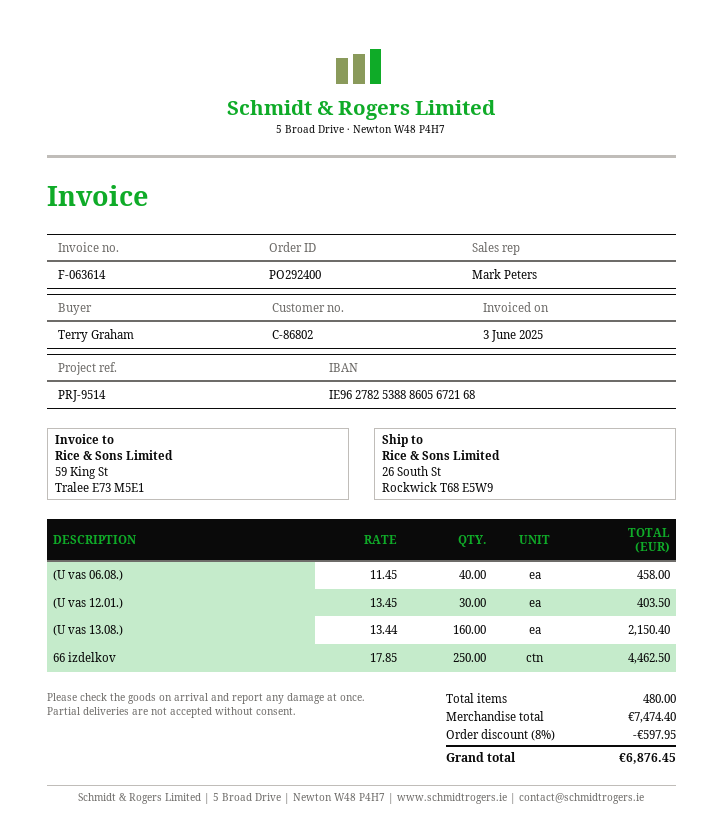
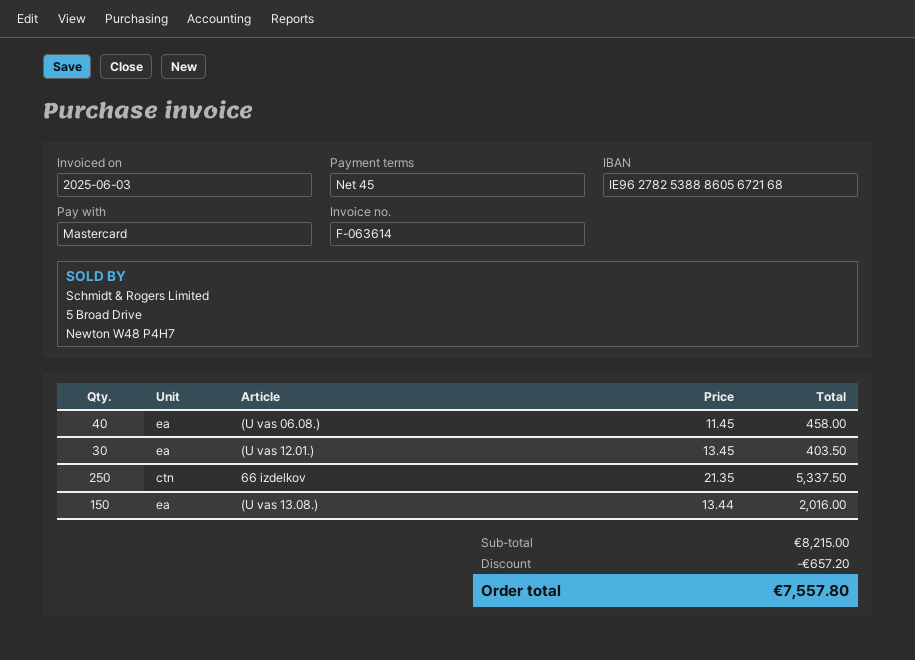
(U vas 13.08.): 160 x 13.44 = 2150.40 -> 150 x 13.44 = 2016.00
66 izdelkov: 250 x 17.85 = 4462.50 -> 250 x 21.35 = 5337.50
subtotal: 7474.40 -> 8215.00
discount: 597.95 -> 657.20
total: 6876.45 -> 7557.80

